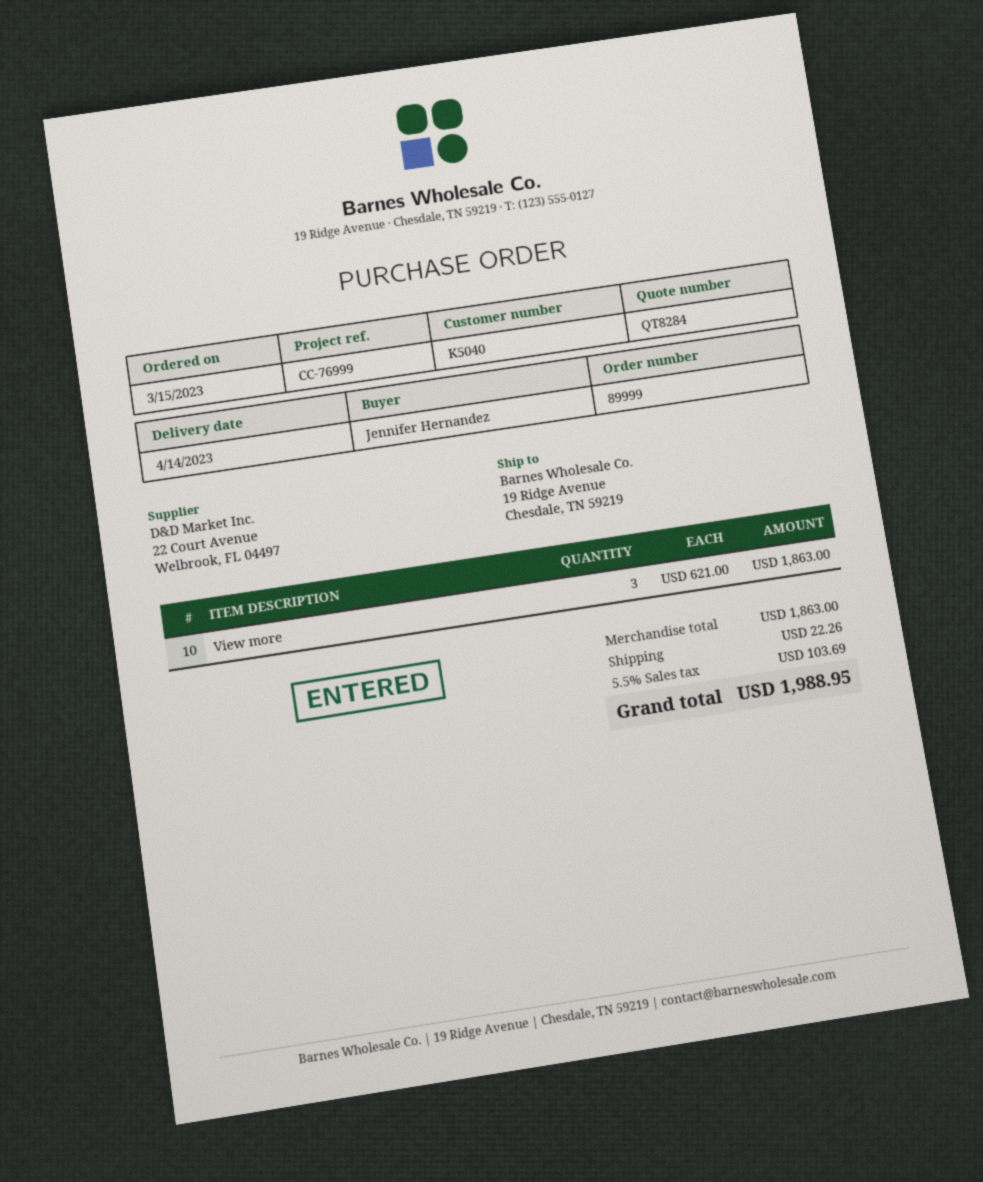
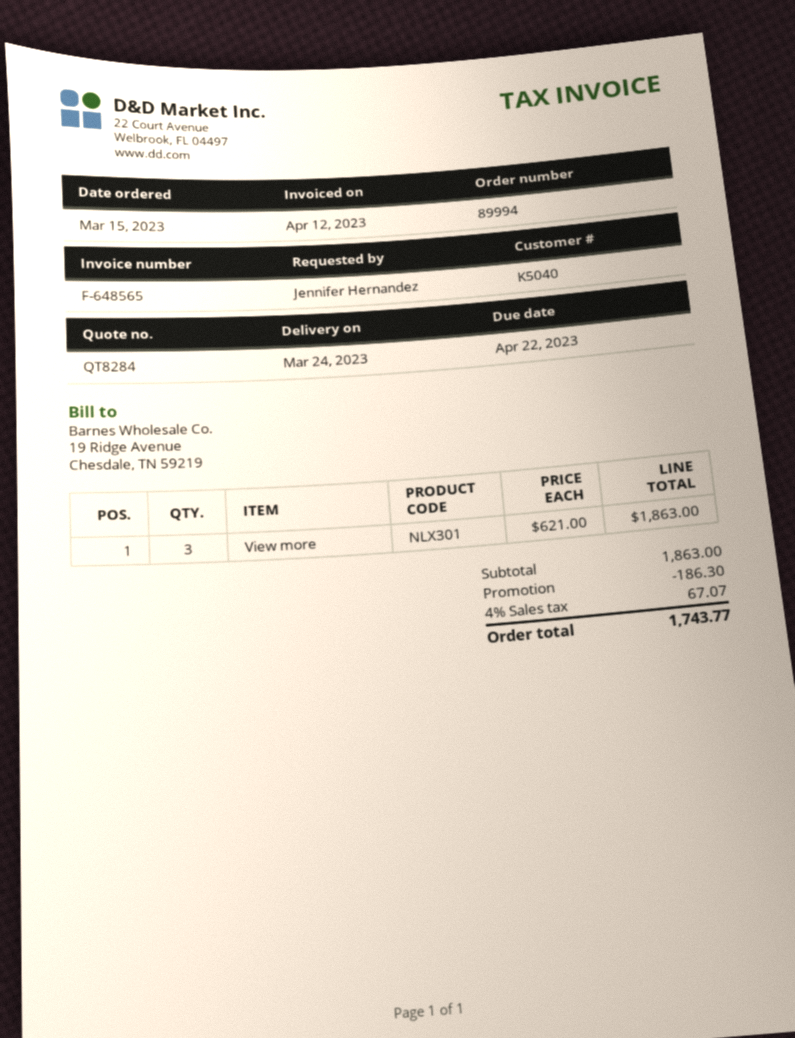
order number: 89999 -> 89994
delivery date: 2023-04-14 -> 2023-03-24
discount: none -> 186.30
shipping: 22.26 -> none
tax: 5.5% = 103.69 -> 4% = 67.07
total: 1988.95 -> 1743.77

